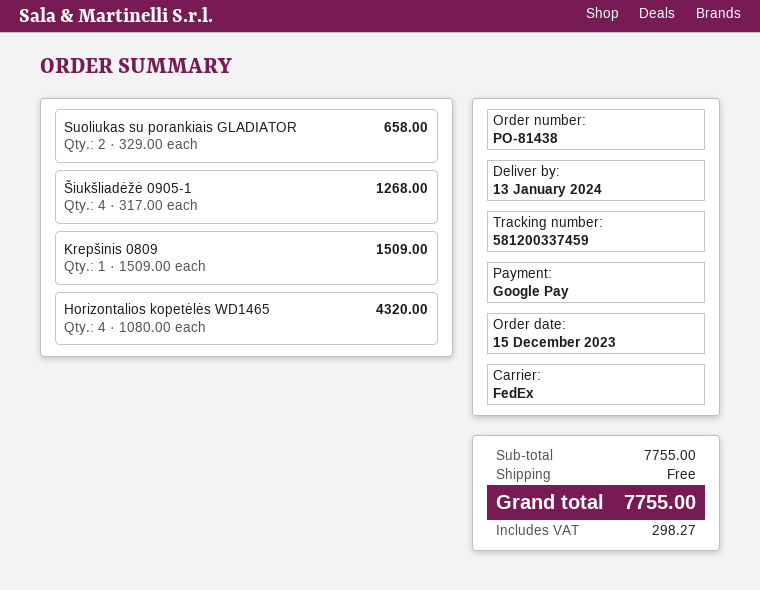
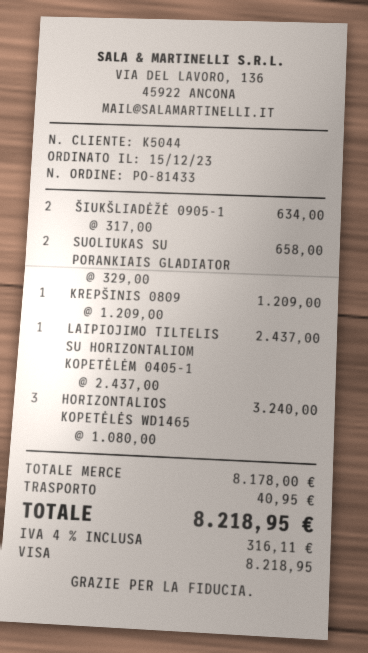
order number: PO-81438 -> PO-81433
payment method: Google Pay -> Visa
Šiukšliadėžė 0905-1: 4 x 317.00 = 1268.00 -> 2 x 317.00 = 634.00
Krepšinis 0809: 1 x 1509.00 = 1509.00 -> 1 x 1209.00 = 1209.00
Horizontalios kopetėlės WD1465: 4 x 1080.00 = 4320.00 -> 3 x 1080.00 = 3240.00
LAIPIOJIMO TILTELIS SU HORIZONTALIOM KOPETĖLĖM 0405-1: none -> 1 x 2437.00 = 2437.00
subtotal: 7755.00 -> 8178.00
shipping: 0.00 -> 40.95
tax: 298.27 -> 316.11
total: 7755.00 -> 8218.95

